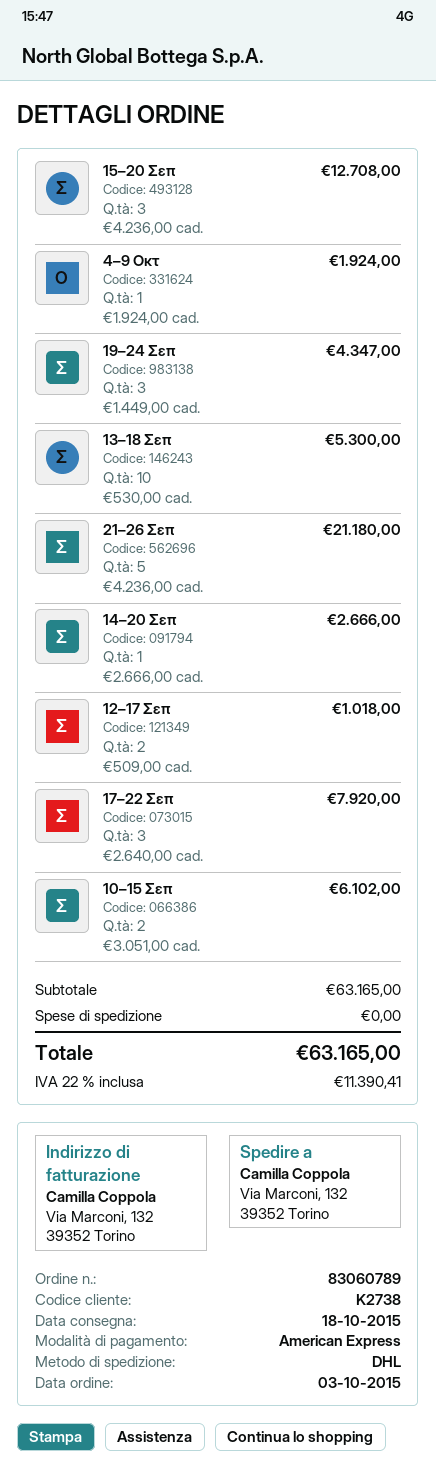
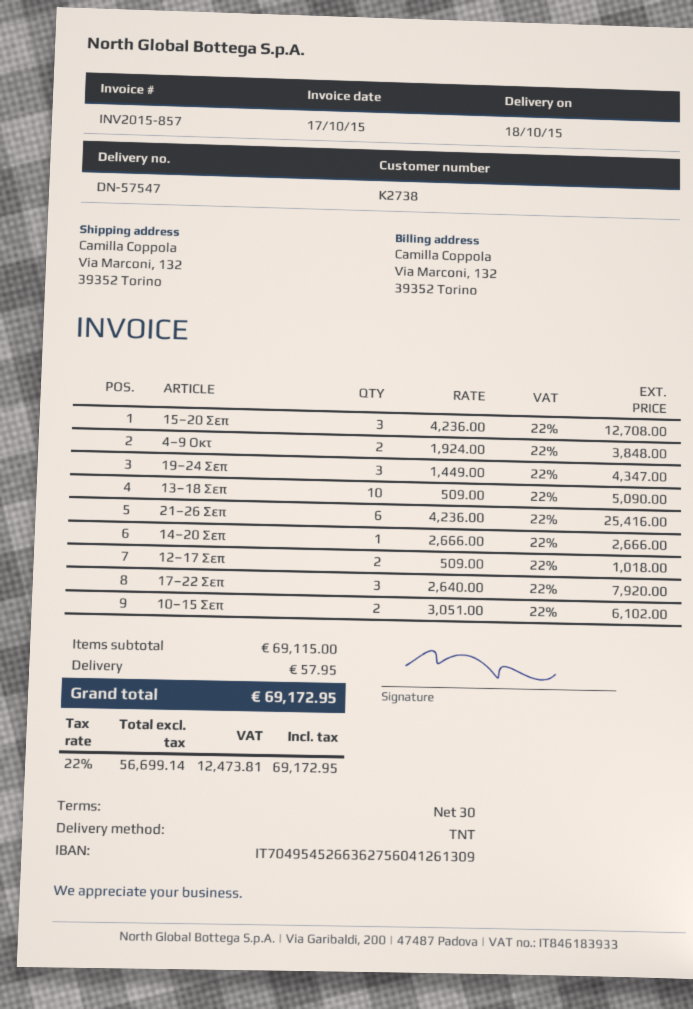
shipping method: DHL -> TNT
4–9 Οκτ: 1 x 1924.00 = 1924.00 -> 2 x 1924.00 = 3848.00
13–18 Σεπ: 10 x 530.00 = 5300.00 -> 10 x 509.00 = 5090.00
21–26 Σεπ: 5 x 4236.00 = 21180.00 -> 6 x 4236.00 = 25416.00
subtotal: 63165.00 -> 69115.00
shipping: 0.00 -> 57.95
tax: 22% = 11390.41 -> 22% = 12473.81
total: 63165.00 -> 69172.95

